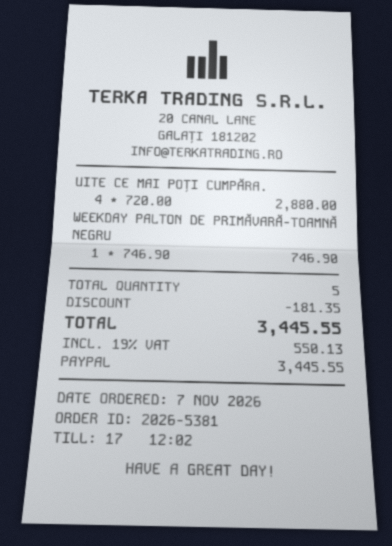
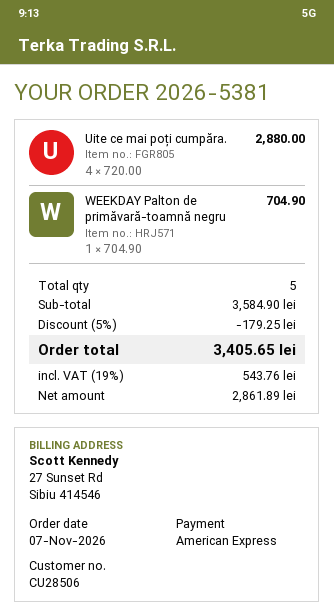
payment method: PayPal -> American Express
WEEKDAY PALTON DE PRIMĂVARĂ-TOAMNĂ NEGRU: 1 x 746.90 = 746.90 -> 1 x 704.90 = 704.90
discount: 181.35 -> 179.25
tax: 19% = 550.13 -> 19% = 543.76
total: 3445.55 -> 3405.65

